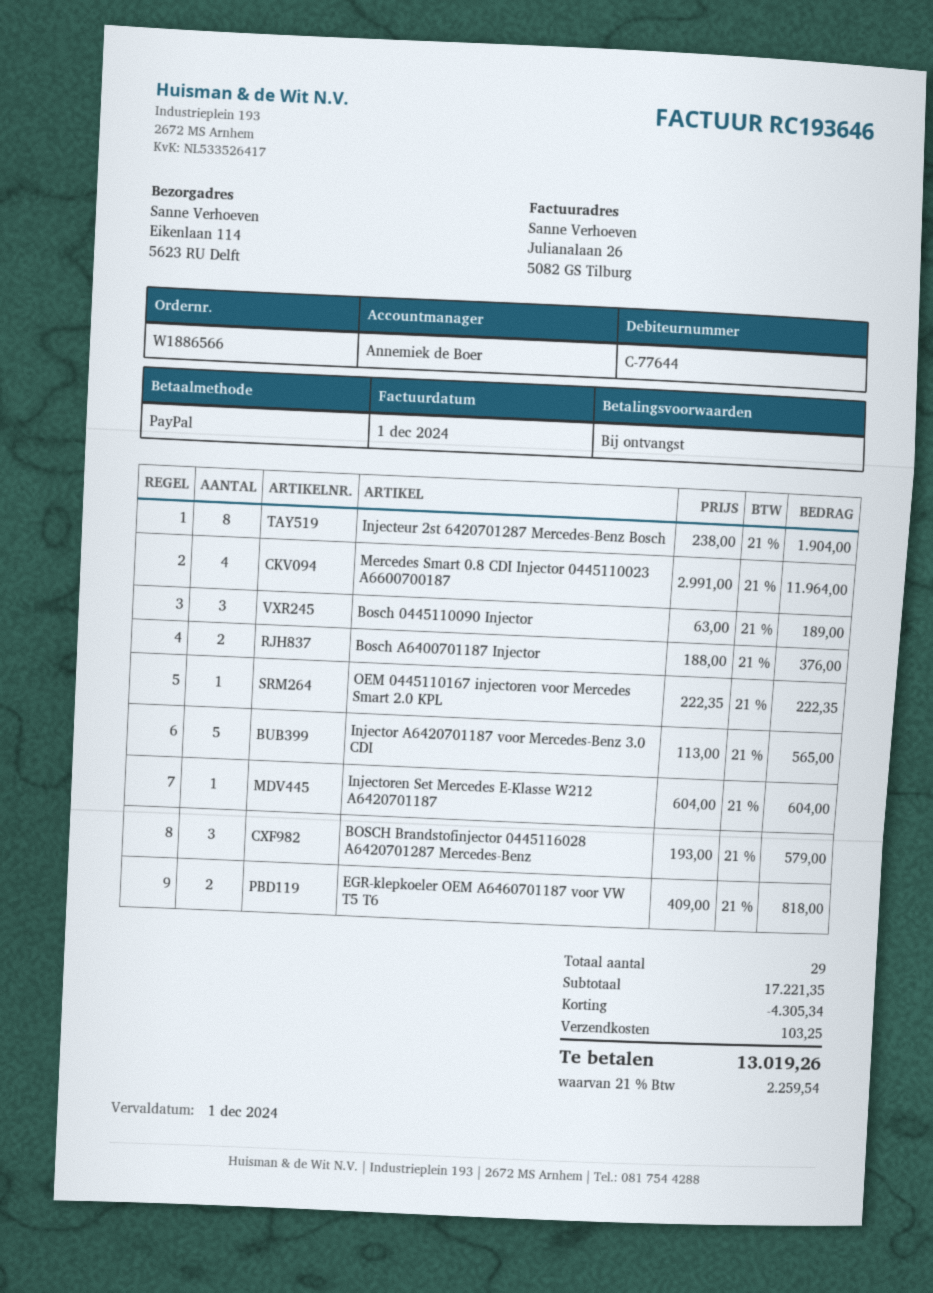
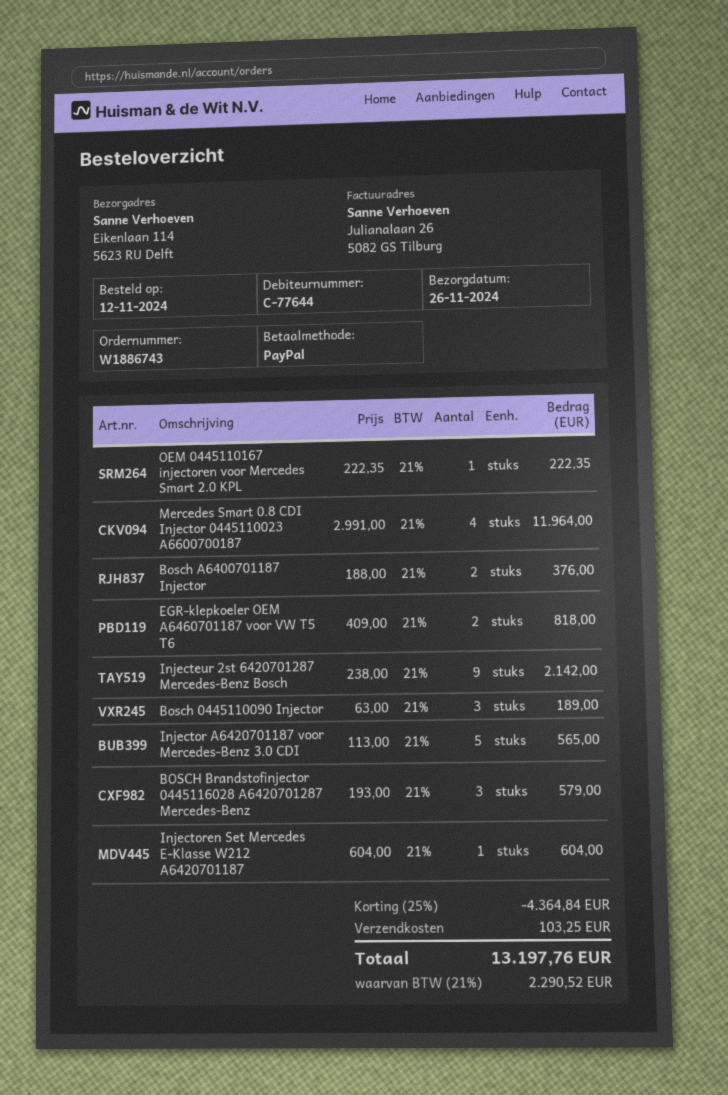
order number: W1886566 -> W1886743
Injecteur 2st 6420701287 Mercedes-Benz Bosch: 8 x 238.00 = 1904.00 -> 9 x 238.00 = 2142.00
discount: 4305.34 -> 4364.84
tax: 21% = 2259.54 -> 21% = 2290.52
total: 13019.26 -> 13197.76

